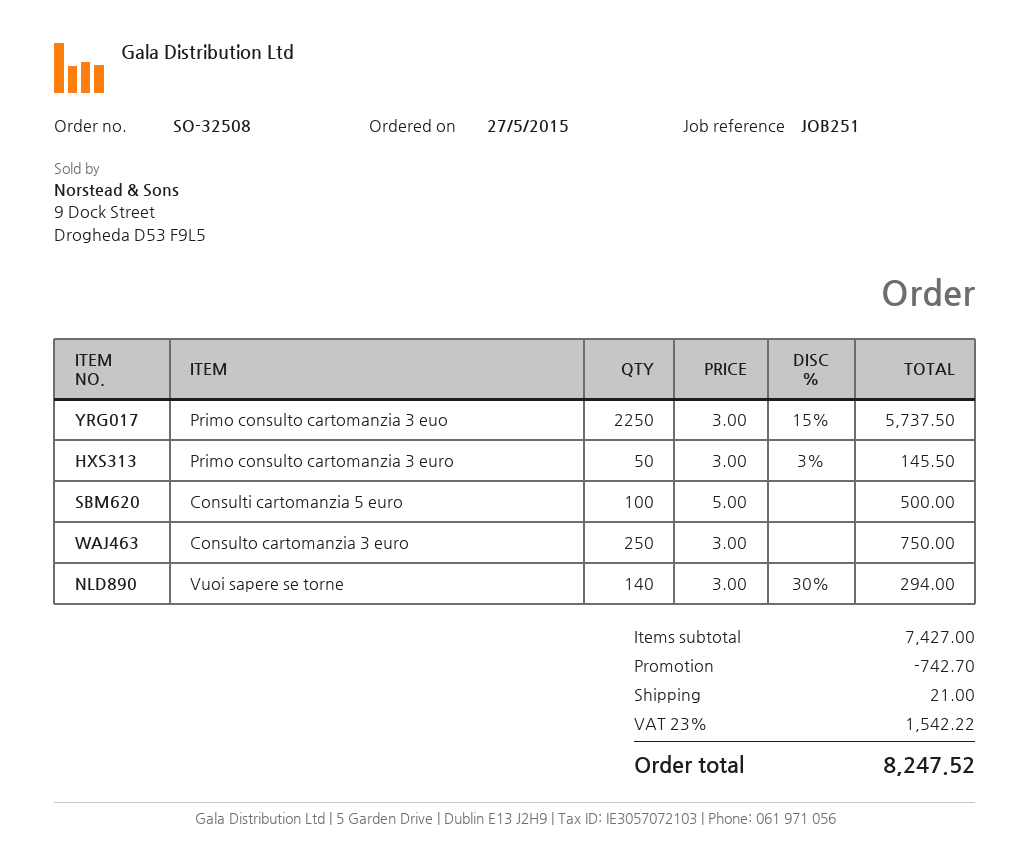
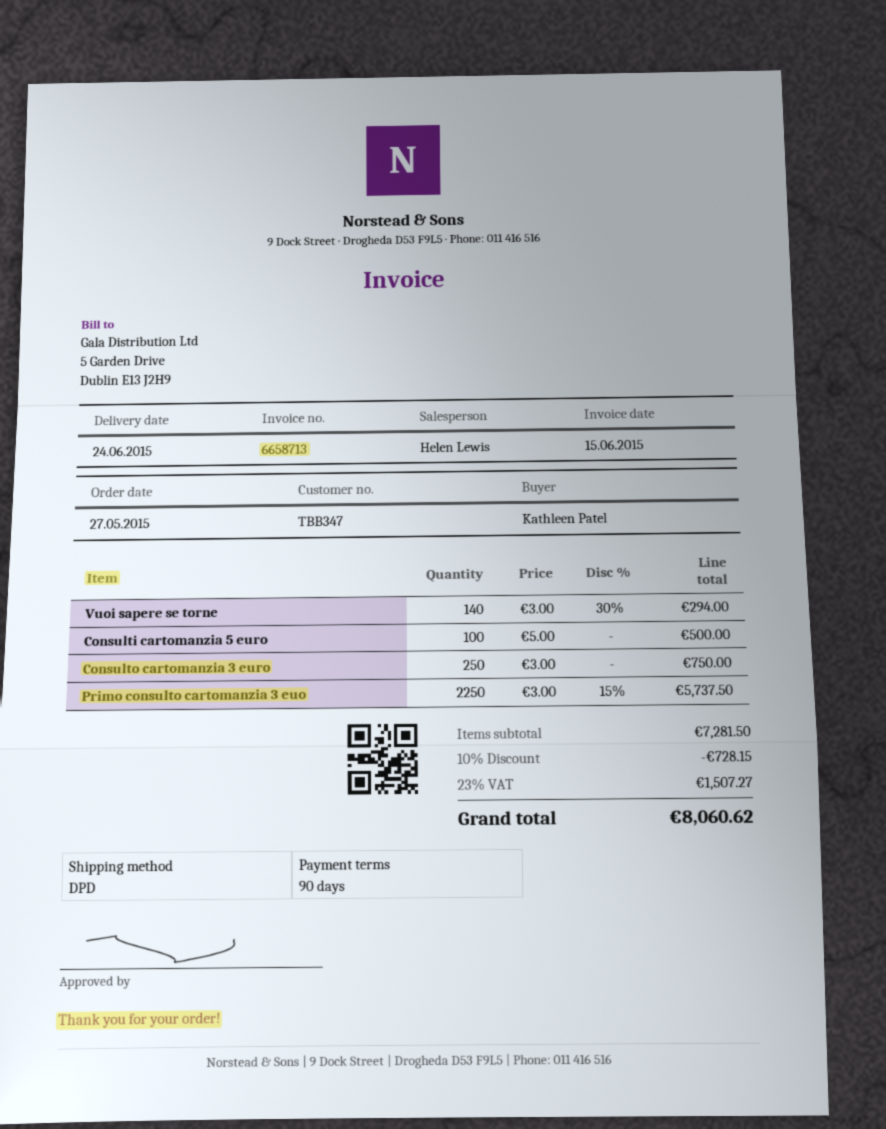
Primo consulto cartomanzia 3 euro: 50 x 3.00 - 3% = 145.50 -> none
subtotal: 7427.00 -> 7281.50
discount: 742.70 -> 728.15
shipping: 21.00 -> none
tax: 23% = 1542.22 -> 23% = 1507.27
total: 8247.52 -> 8060.62

